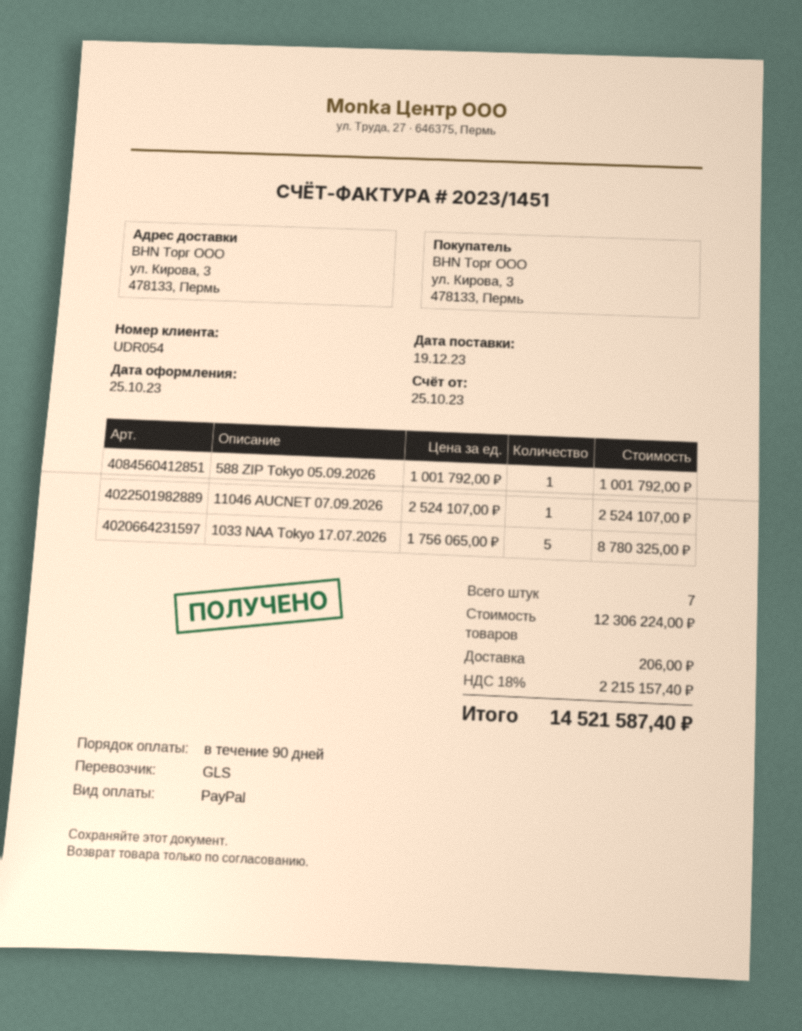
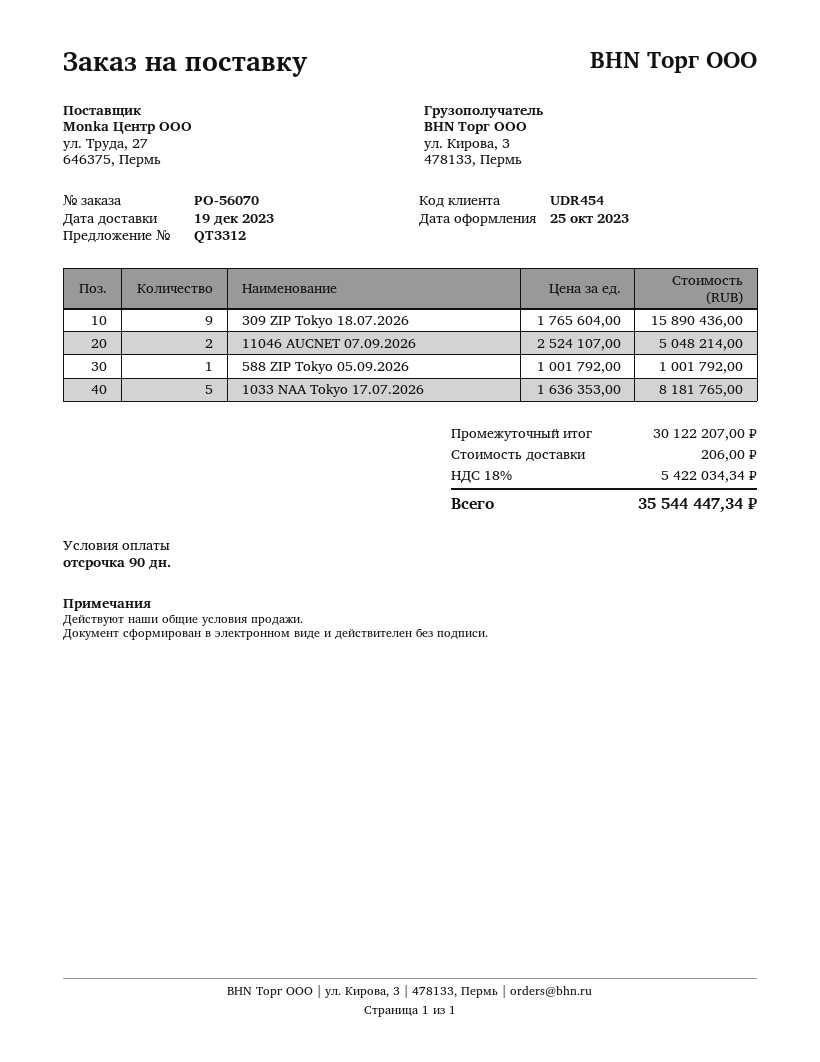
customer number: UDR054 -> UDR454
11046 AUCNET 07.09.2026: 1 x 2524107.00 = 2524107.00 -> 2 x 2524107.00 = 5048214.00
1033 NAA Tokyo 17.07.2026: 5 x 1756065.00 = 8780325.00 -> 5 x 1636353.00 = 8181765.00
309 ZIP Tokyo 18.07.2026: none -> 9 x 1765604.00 = 15890436.00
subtotal: 12306224.00 -> 30122207.00
tax: 18% = 2215157.40 -> 18% = 5422034.34
total: 14521587.40 -> 35544447.34

